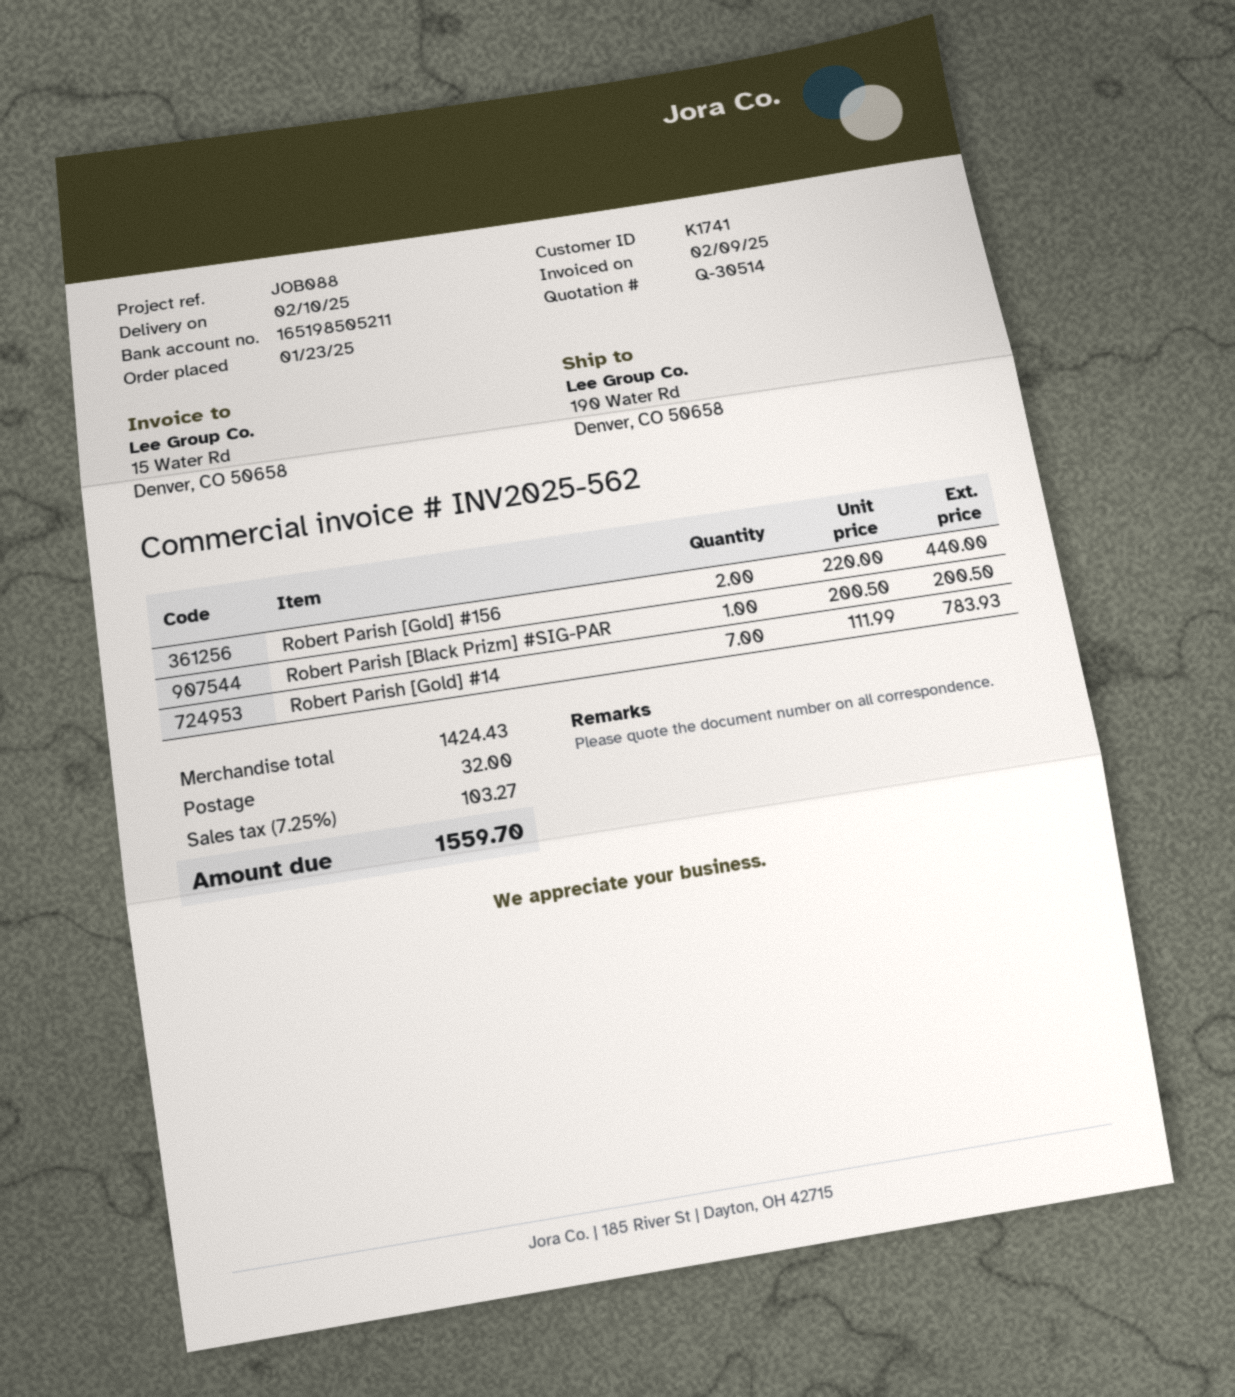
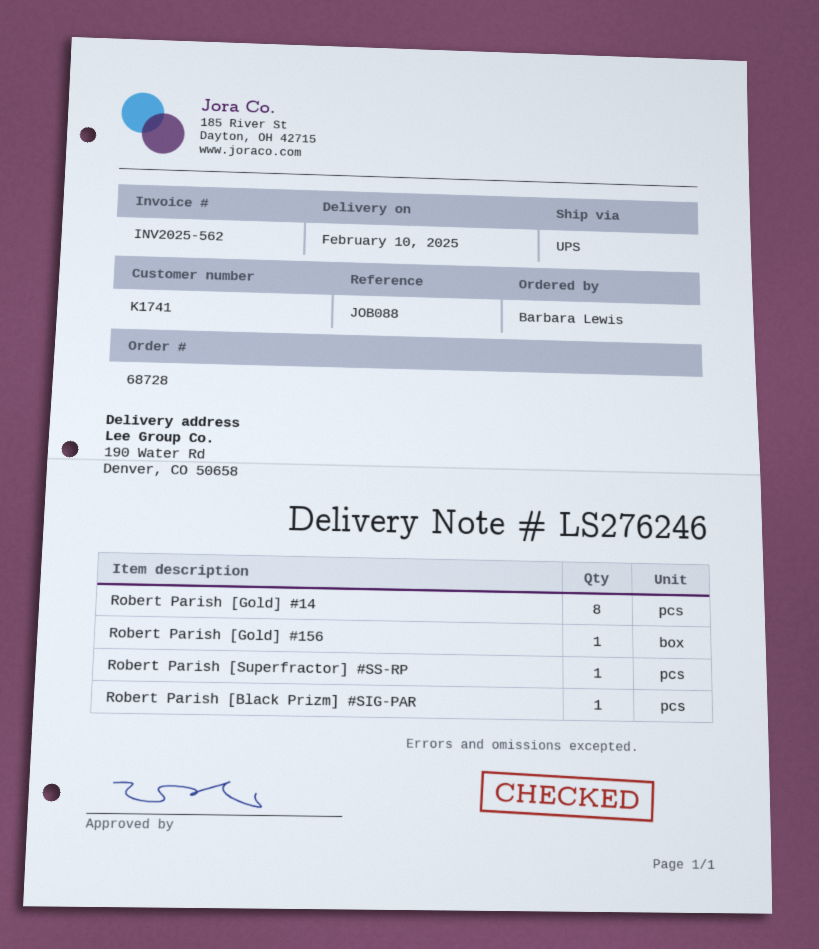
Robert Parish [Gold] #156: 2 -> 1
Robert Parish [Gold] #14: 7 -> 8
Robert Parish [Superfractor] #SS-RP: none -> 1

